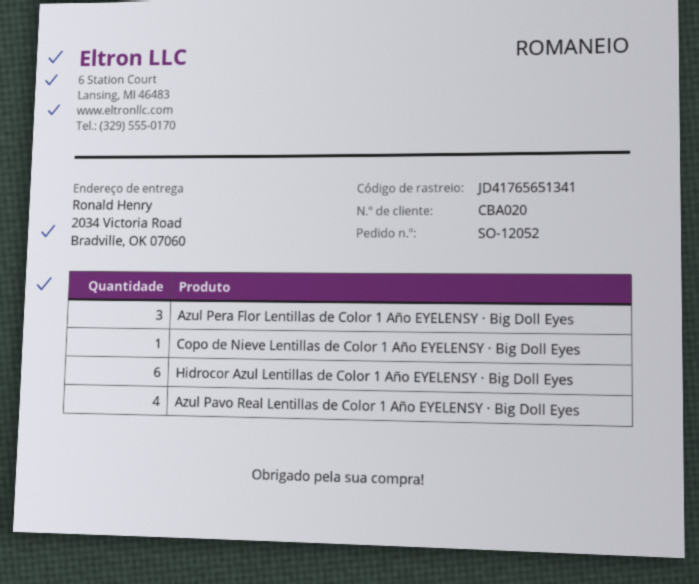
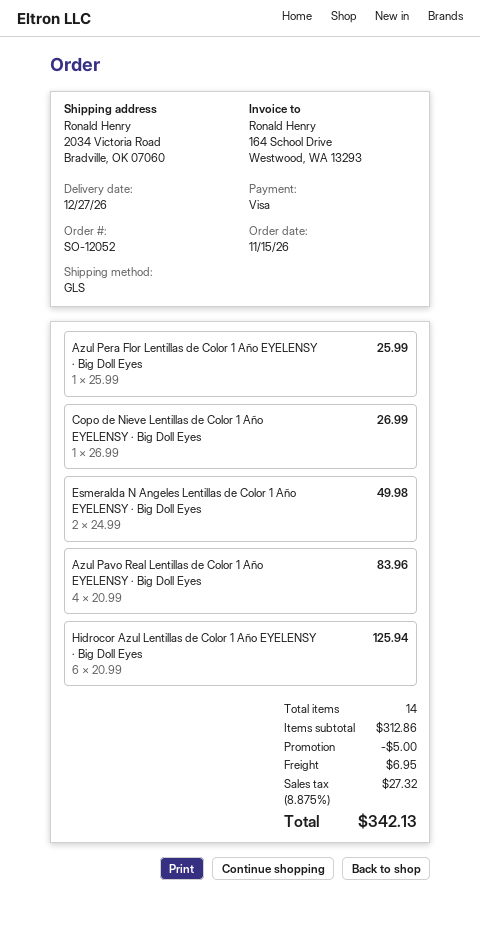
Azul Pera Flor Lentillas de Color 1 Año EYELENSY · Big Doll Eyes: 3 -> 1
Esmeralda N Angeles Lentillas de Color 1 Año EYELENSY · Big Doll Eyes: none -> 2

